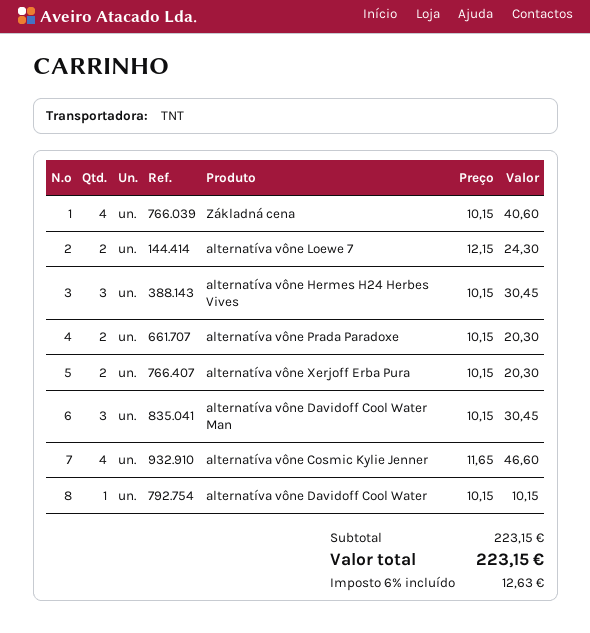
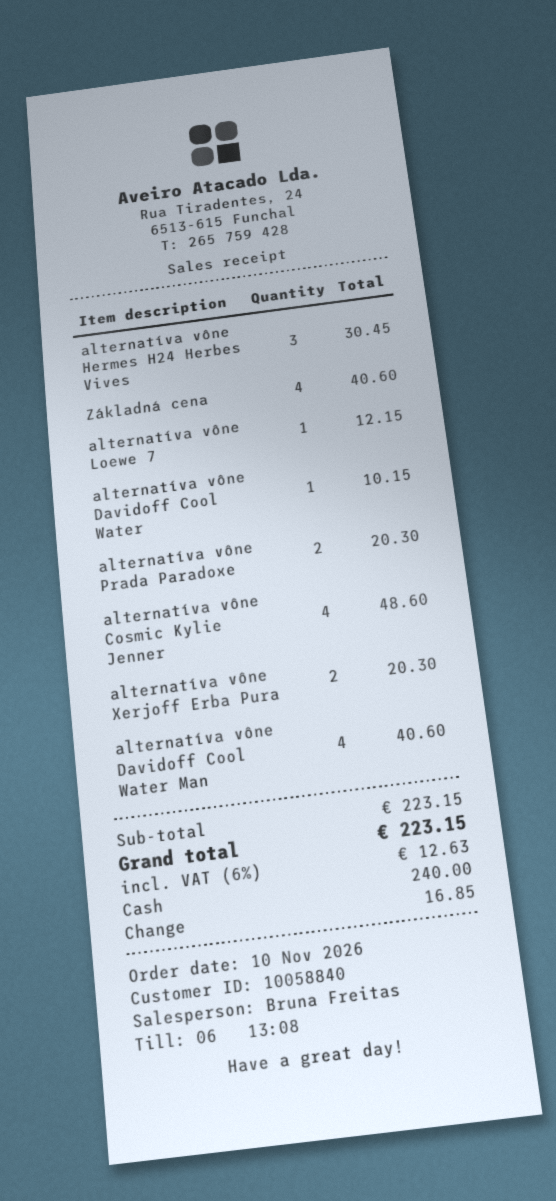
alternatíva vône Loewe 7: 2 for 24.30 -> 1 for 12.15
alternatíva vône Davidoff Cool Water Man: 3 for 30.45 -> 4 for 40.60
alternatíva vône Cosmic Kylie Jenner: 4 for 46.60 -> 4 for 48.60

